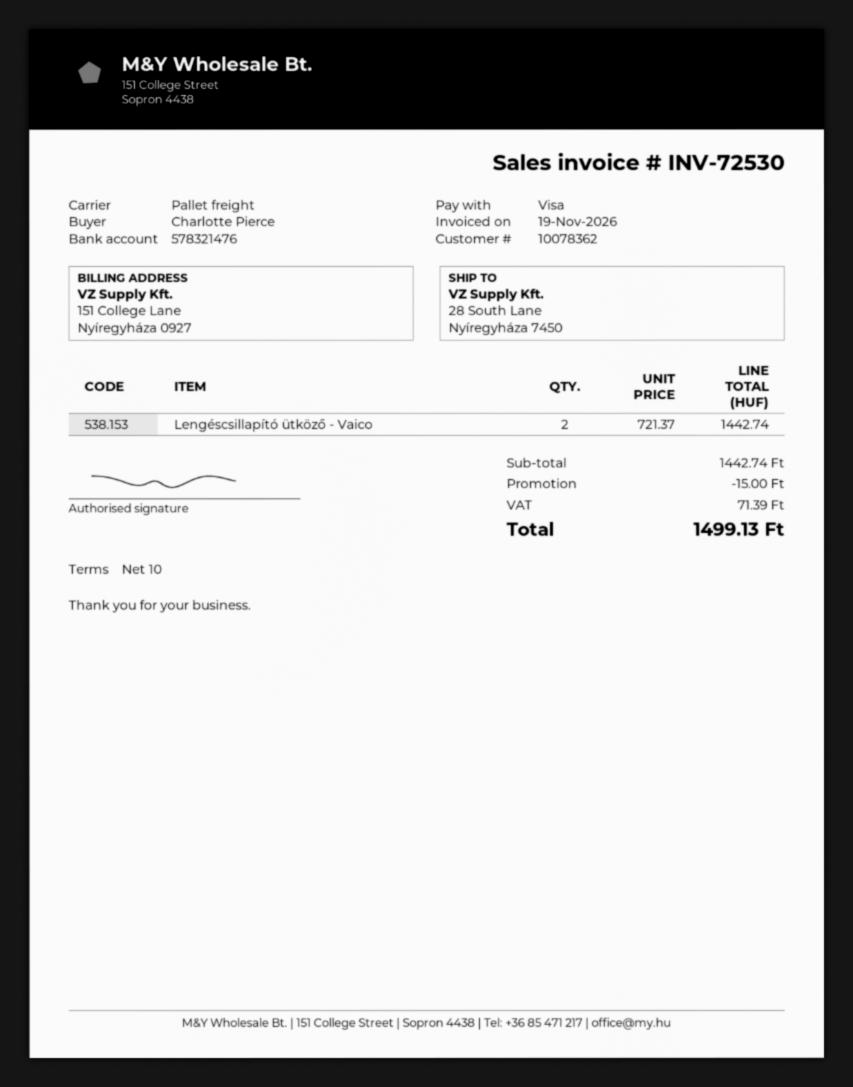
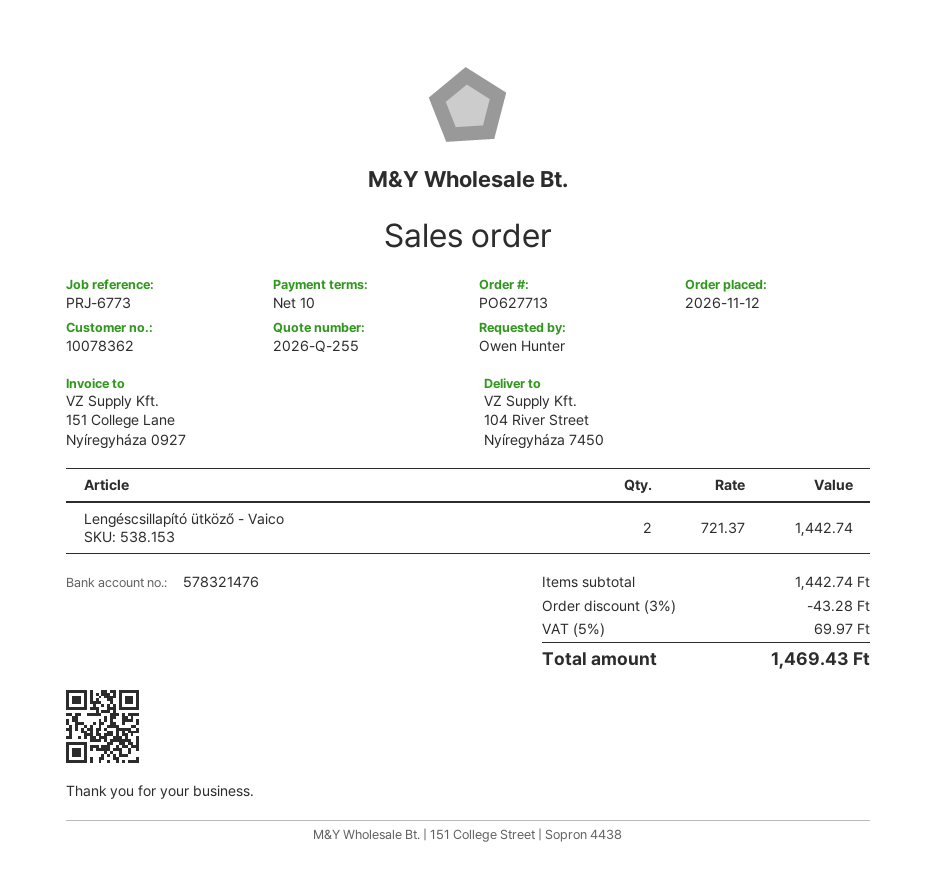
ordered by: Charlotte Pierce -> Owen Hunter
ship to: 28 South Lane, Nyíregyháza 7450 -> 104 River Street, Nyíregyháza 7450
discount: 15.00 -> 43.28
tax: 71.39 -> 69.97
total: 1499.13 -> 1469.43

